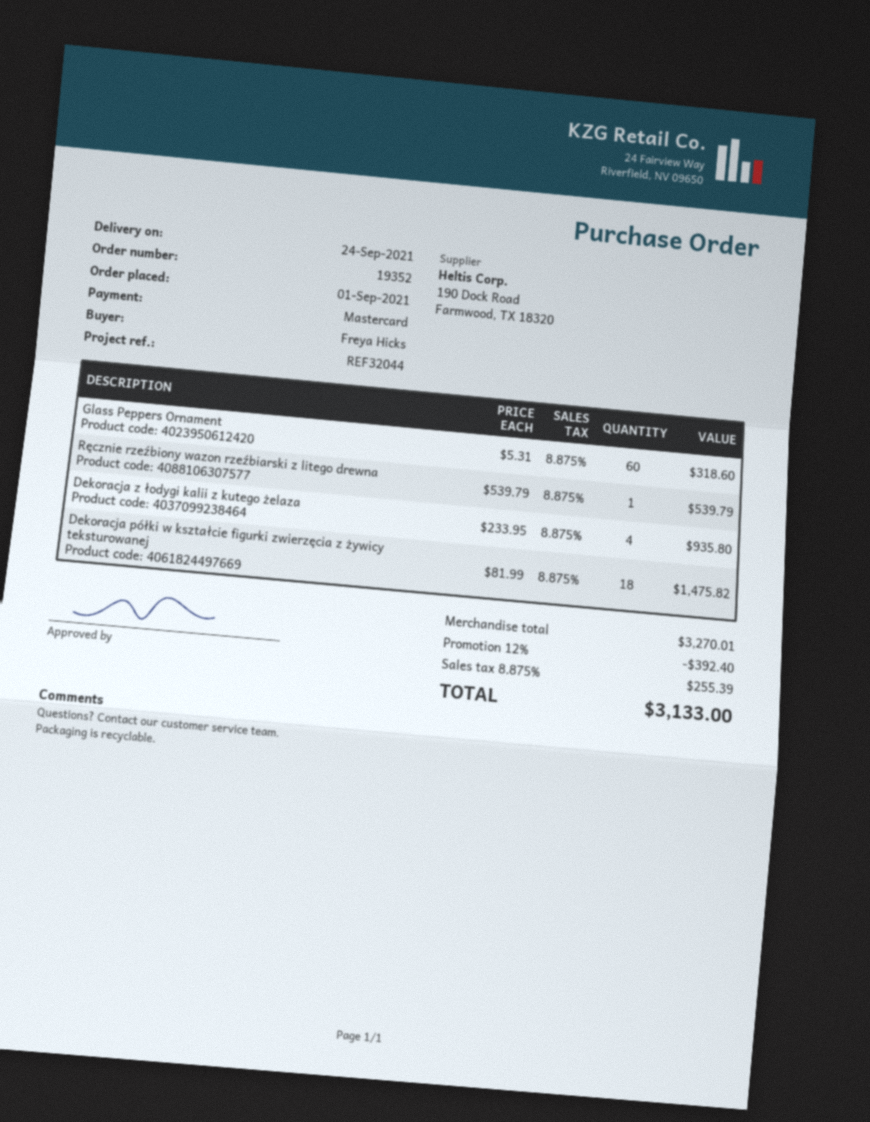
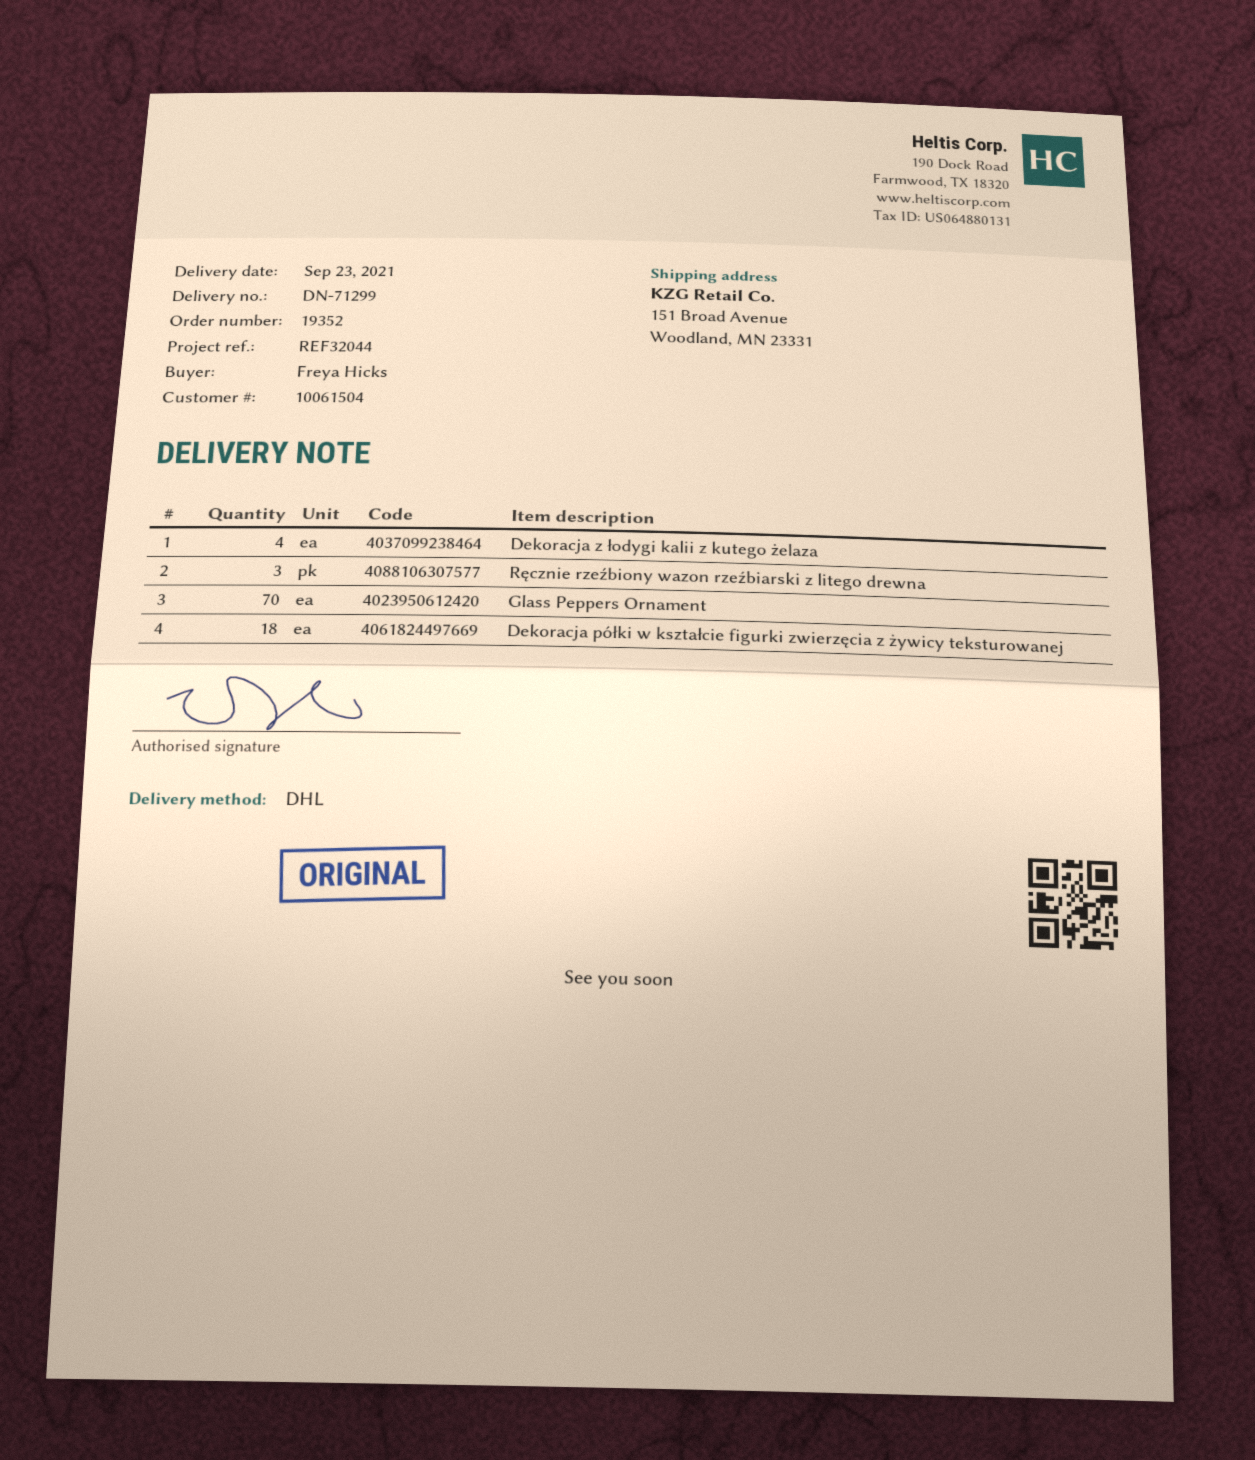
delivery date: 2021-09-24 -> 2021-09-23
Glass Peppers Ornament: 60 -> 70
Ręcznie rzeźbiony wazon rzeźbiarski z litego drewna: 1 -> 3

